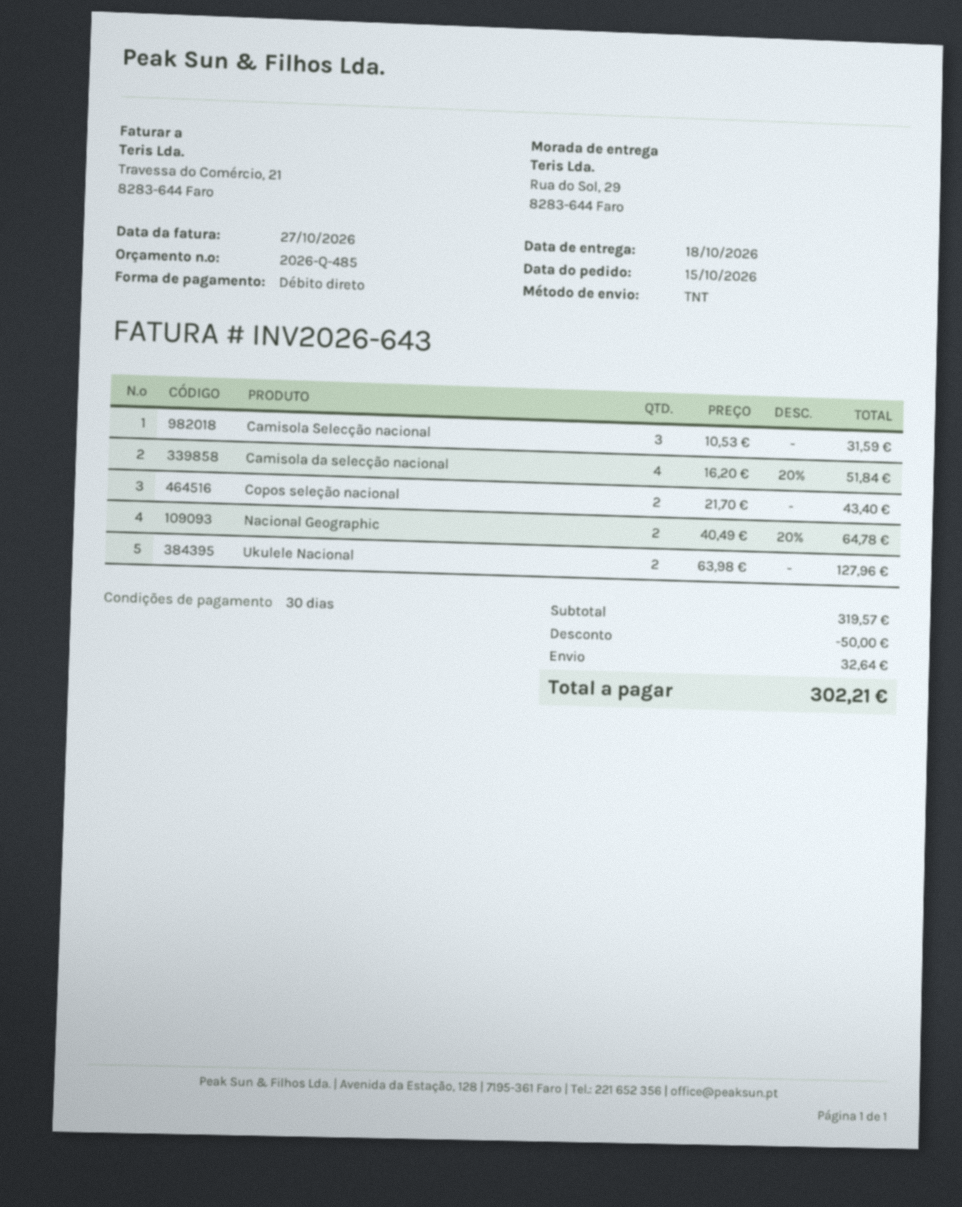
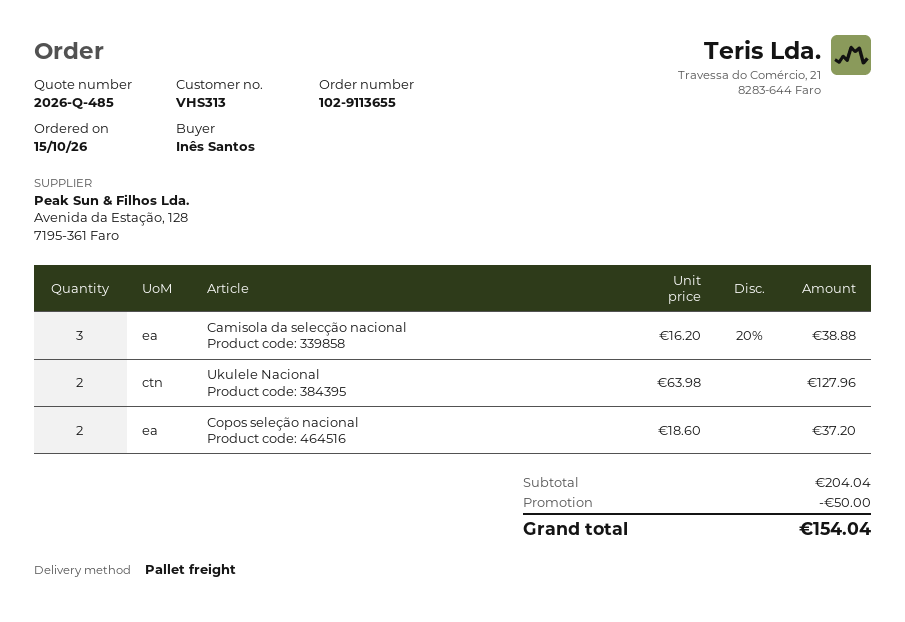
shipping method: TNT -> pallet freight
Camisola Selecção nacional: 3 x 10.53 = 31.59 -> none
Camisola da selecção nacional: 4 x 16.20 - 20% = 51.84 -> 3 x 16.20 - 20% = 38.88
Copos seleção nacional: 2 x 21.70 = 43.40 -> 2 x 18.60 = 37.20
Nacional Geographic: 2 x 40.49 - 20% = 64.78 -> none
subtotal: 319.57 -> 204.04
shipping: 32.64 -> none
total: 302.21 -> 154.04

